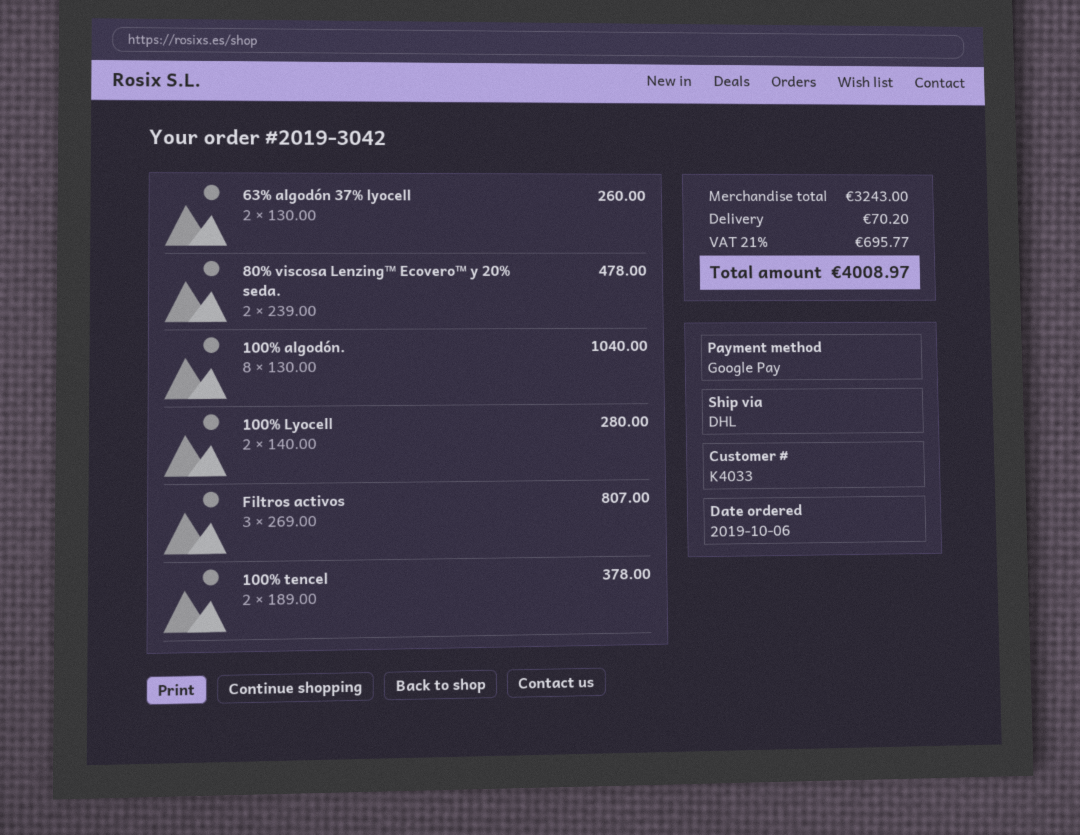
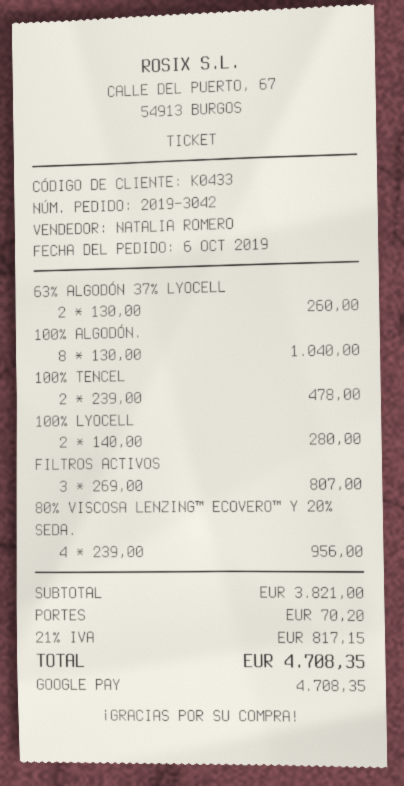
customer number: K4033 -> K0433
80% viscosa Lenzing™ Ecovero™ y 20% seda.: 2 x 239.00 = 478.00 -> 4 x 239.00 = 956.00
100% tencel: 2 x 189.00 = 378.00 -> 2 x 239.00 = 478.00
subtotal: 3243.00 -> 3821.00
tax: 21% = 695.77 -> 21% = 817.15
total: 4008.97 -> 4708.35

